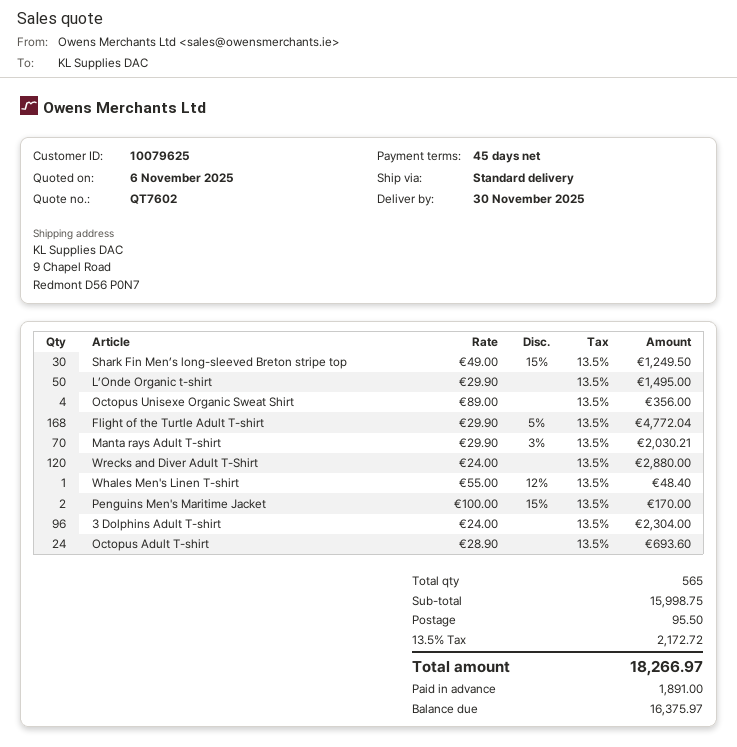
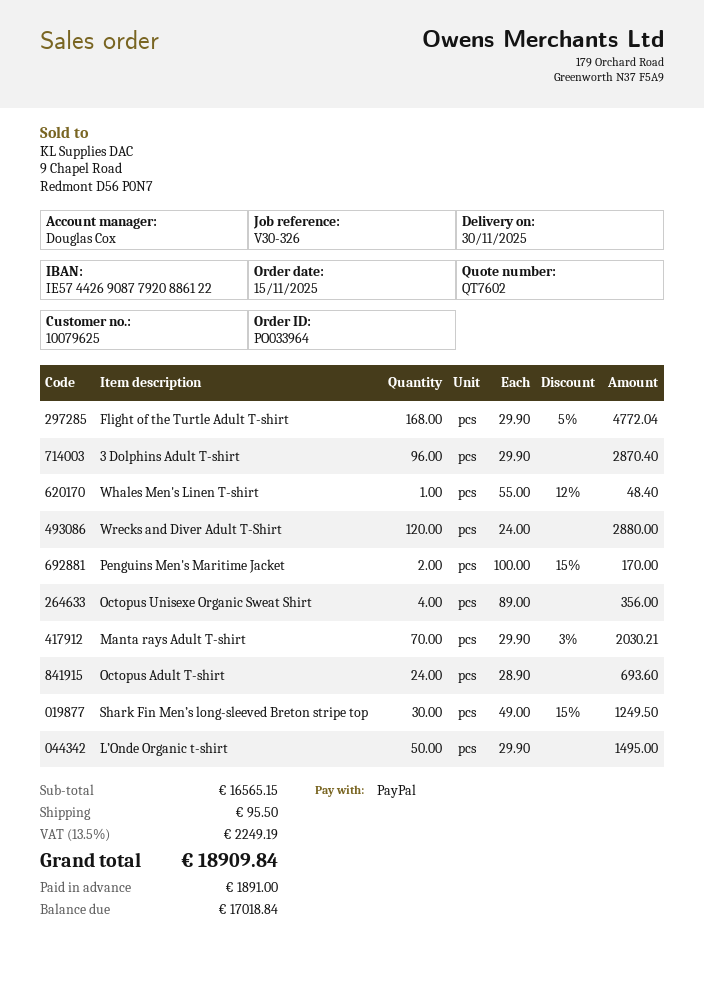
3 Dolphins Adult T-shirt: 96 x 24.00 = 2304.00 -> 96 x 29.90 = 2870.40
subtotal: 15998.75 -> 16565.15
tax: 13.5% = 2172.72 -> 13.5% = 2249.19
total: 18266.97 -> 18909.84
balance: 16375.97 -> 17018.84

